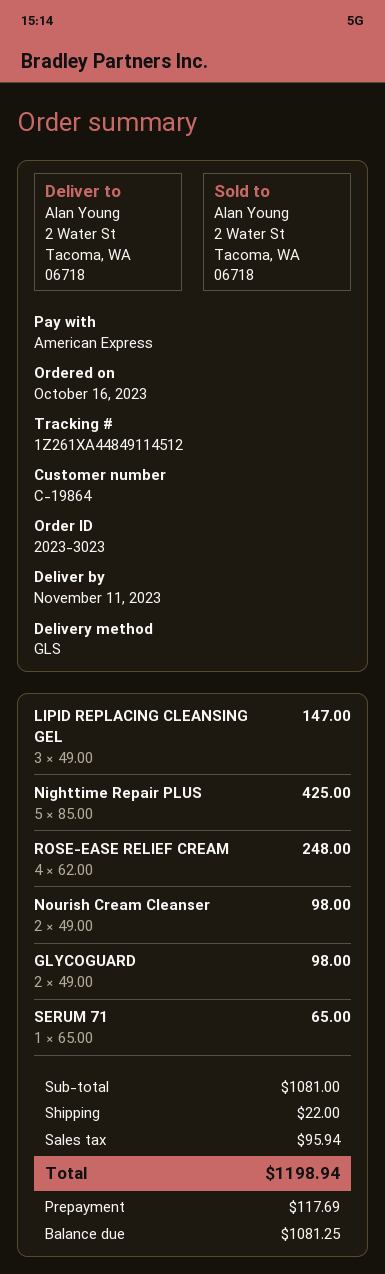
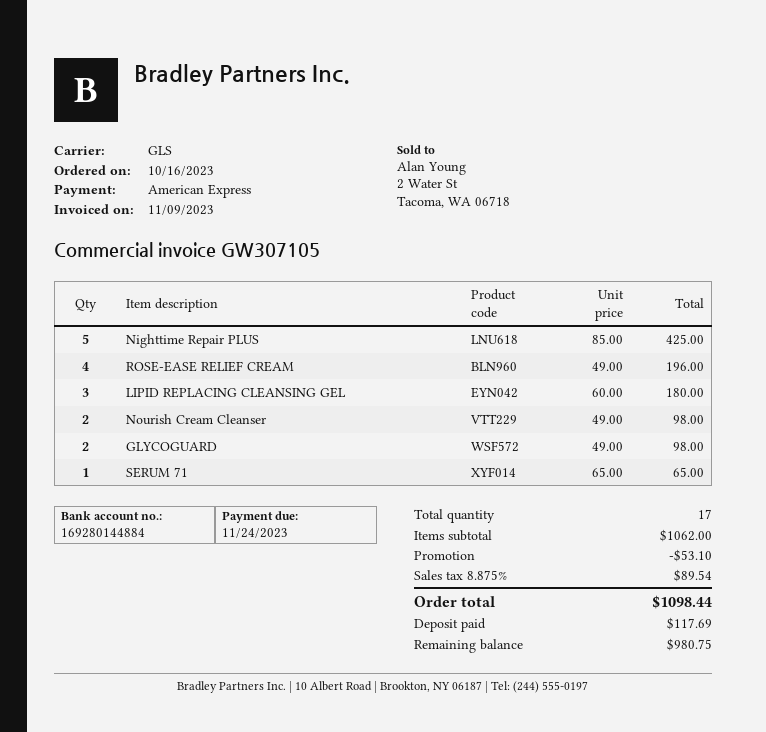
LIPID REPLACING CLEANSING GEL: 3 x 49.00 = 147.00 -> 3 x 60.00 = 180.00
ROSE-EASE RELIEF CREAM: 4 x 62.00 = 248.00 -> 4 x 49.00 = 196.00
subtotal: 1081.00 -> 1062.00
discount: none -> 53.10
shipping: 22.00 -> none
tax: 95.94 -> 89.54
total: 1198.94 -> 1098.44
balance: 1081.25 -> 980.75

